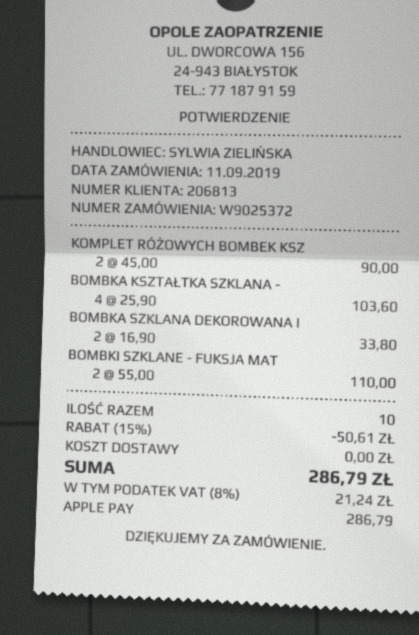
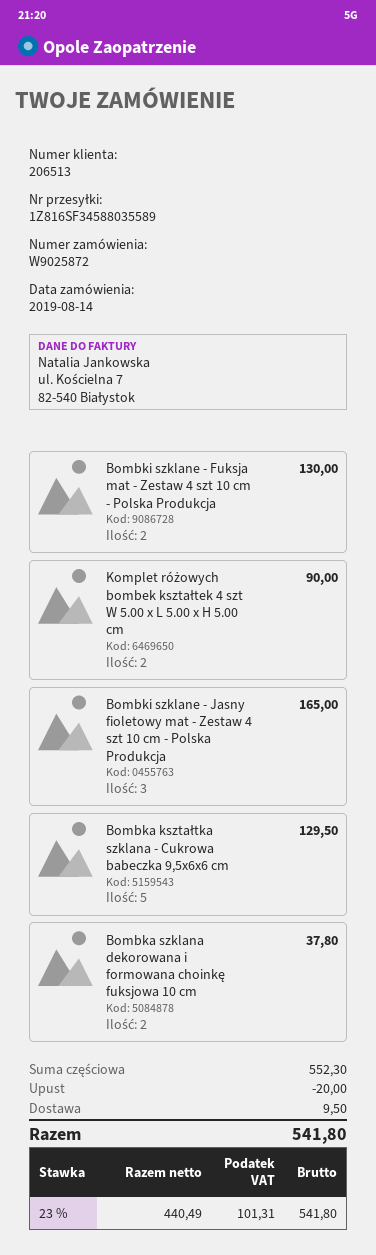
order number: W9025372 -> W9025872
order date: 2019-09-11 -> 2019-08-14
customer number: 206813 -> 206513
BOMBKA KSZTAŁTKA SZKLANA -: 4 for 103.60 -> 5 for 129.50
BOMBKA SZKLANA DEKOROWANA I: 2 for 33.80 -> 2 for 37.80
BOMBKI SZKLANE - FUKSJA MAT: 2 for 110.00 -> 2 for 130.00
Bombki szklane - Jasny fioletowy mat - Zestaw 4 szt 10 cm - Polska Produkcja: none -> 3 for 165.00
discount: 50.61 -> 20.00
shipping: 0.00 -> 9.50
tax: 8% = 21.24 -> 23% = 101.31
total: 286.79 -> 541.80

